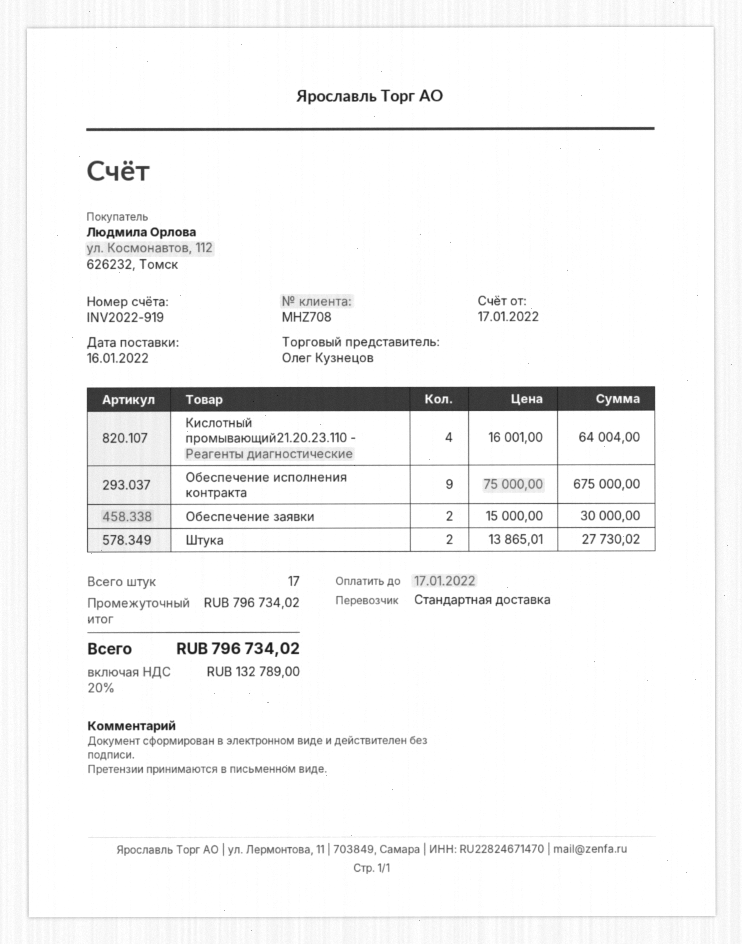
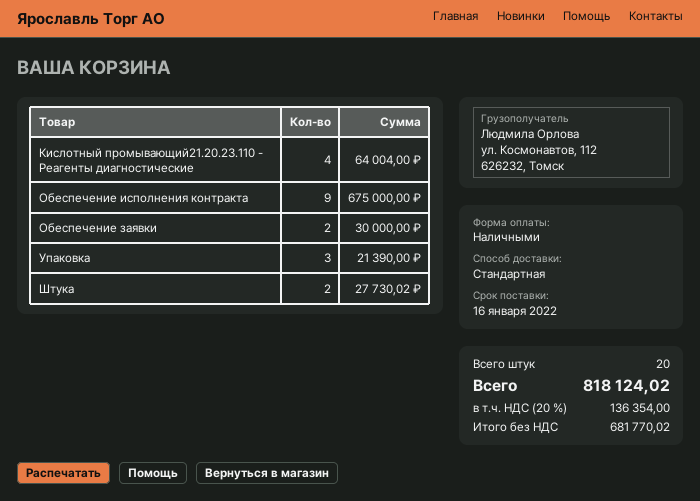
Упаковка: none -> 3 for 21390.00
total quantity: 17 -> 20
tax: 20% = 132789.00 -> 20% = 136354.00
total: 796734.02 -> 818124.02

